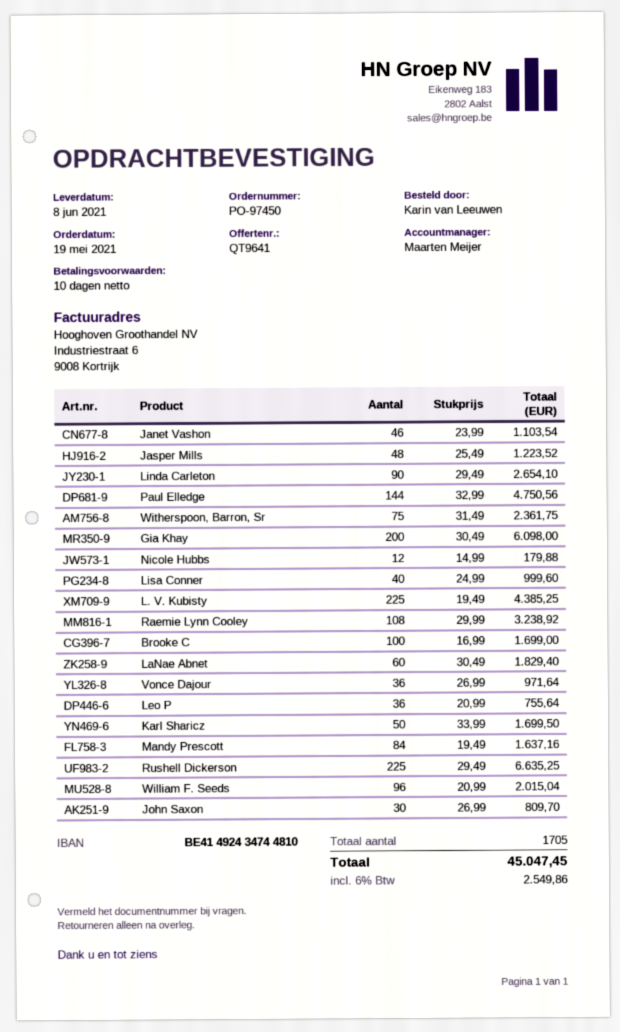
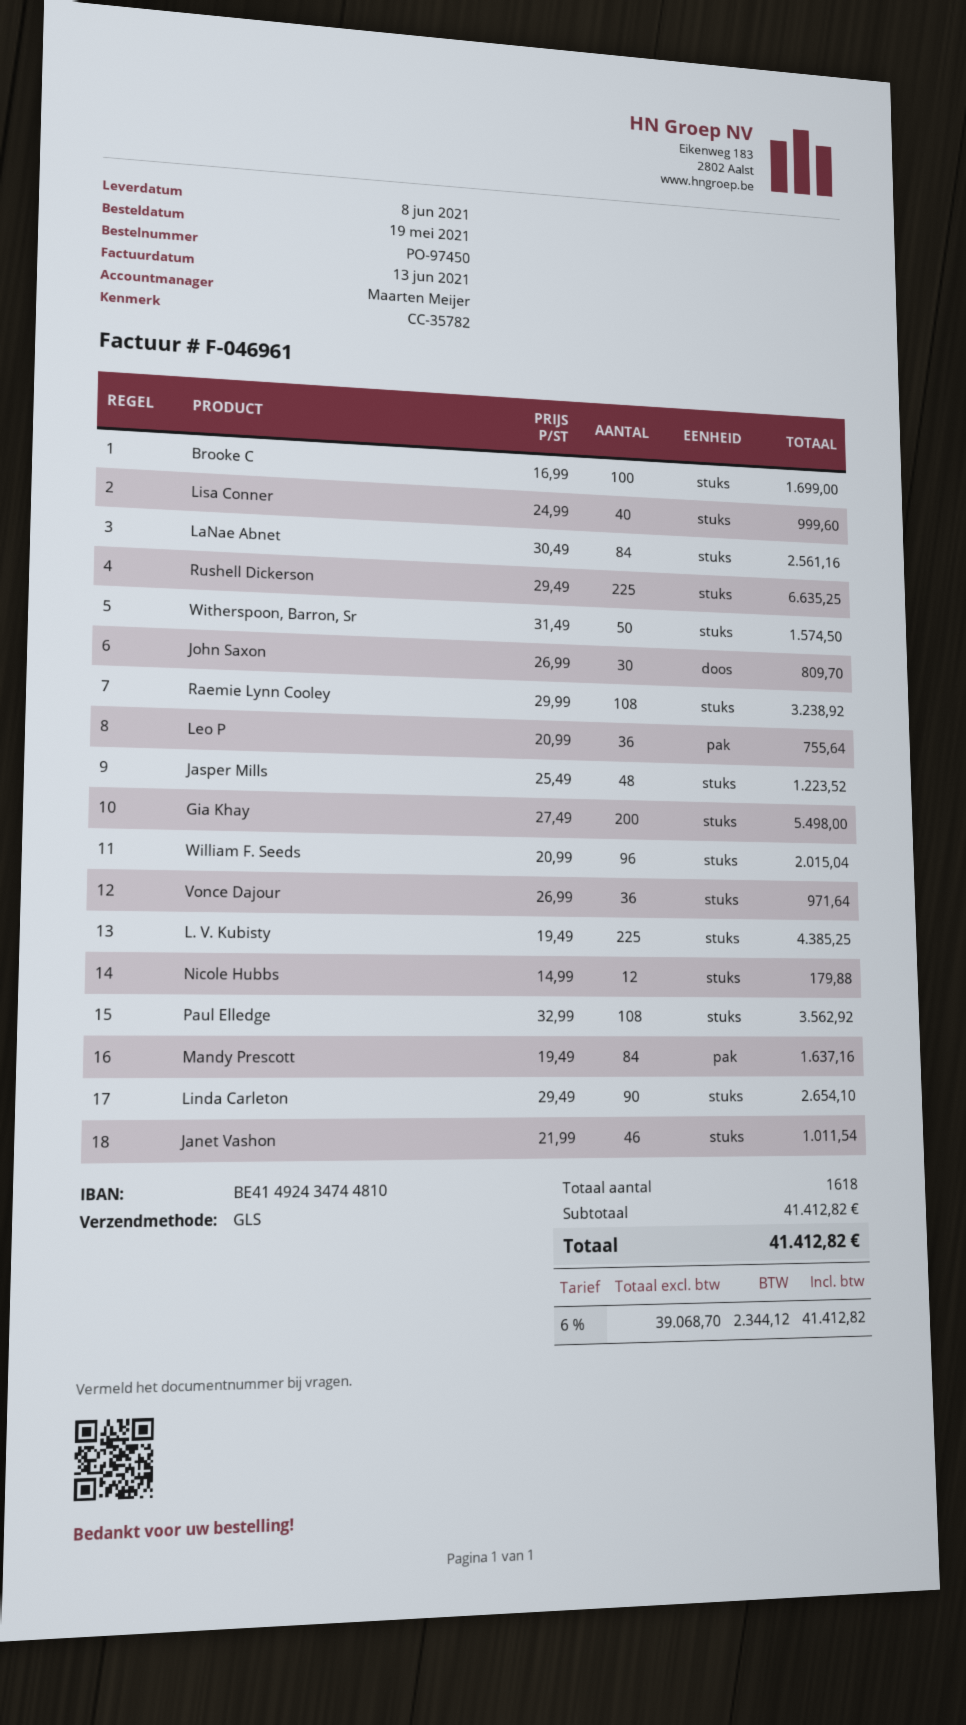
Janet Vashon: 46 x 23.99 = 1103.54 -> 46 x 21.99 = 1011.54
Paul Elledge: 144 x 32.99 = 4750.56 -> 108 x 32.99 = 3562.92
Witherspoon, Barron, Sr: 75 x 31.49 = 2361.75 -> 50 x 31.49 = 1574.50
Gia Khay: 200 x 30.49 = 6098.00 -> 200 x 27.49 = 5498.00
LaNae Abnet: 60 x 30.49 = 1829.40 -> 84 x 30.49 = 2561.16
Karl Sharicz: 50 x 33.99 = 1699.50 -> none
total quantity: 1705 -> 1618
tax: 6% = 2549.86 -> 6% = 2344.12
total: 45047.45 -> 41412.82

